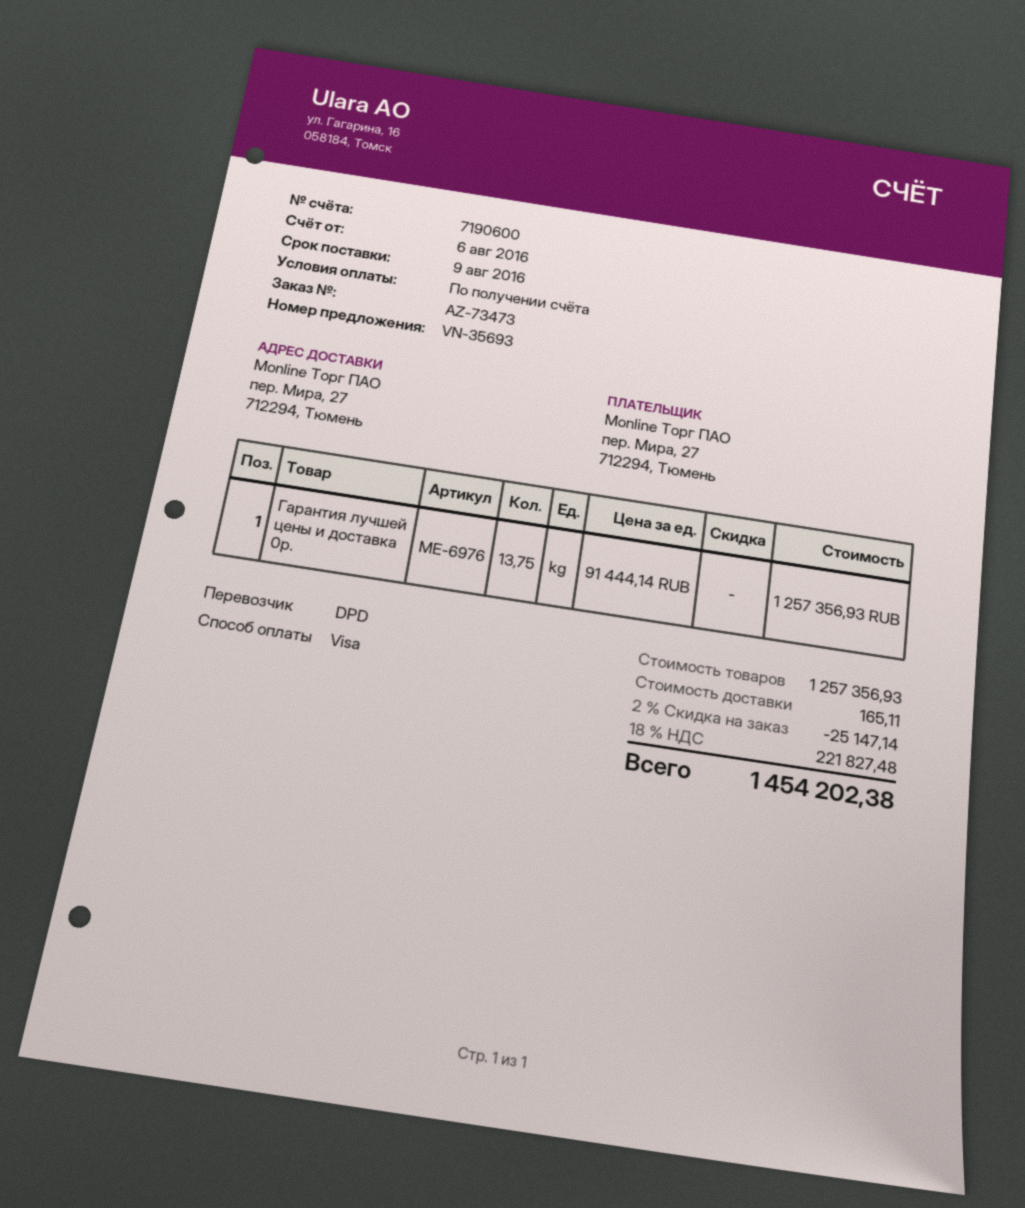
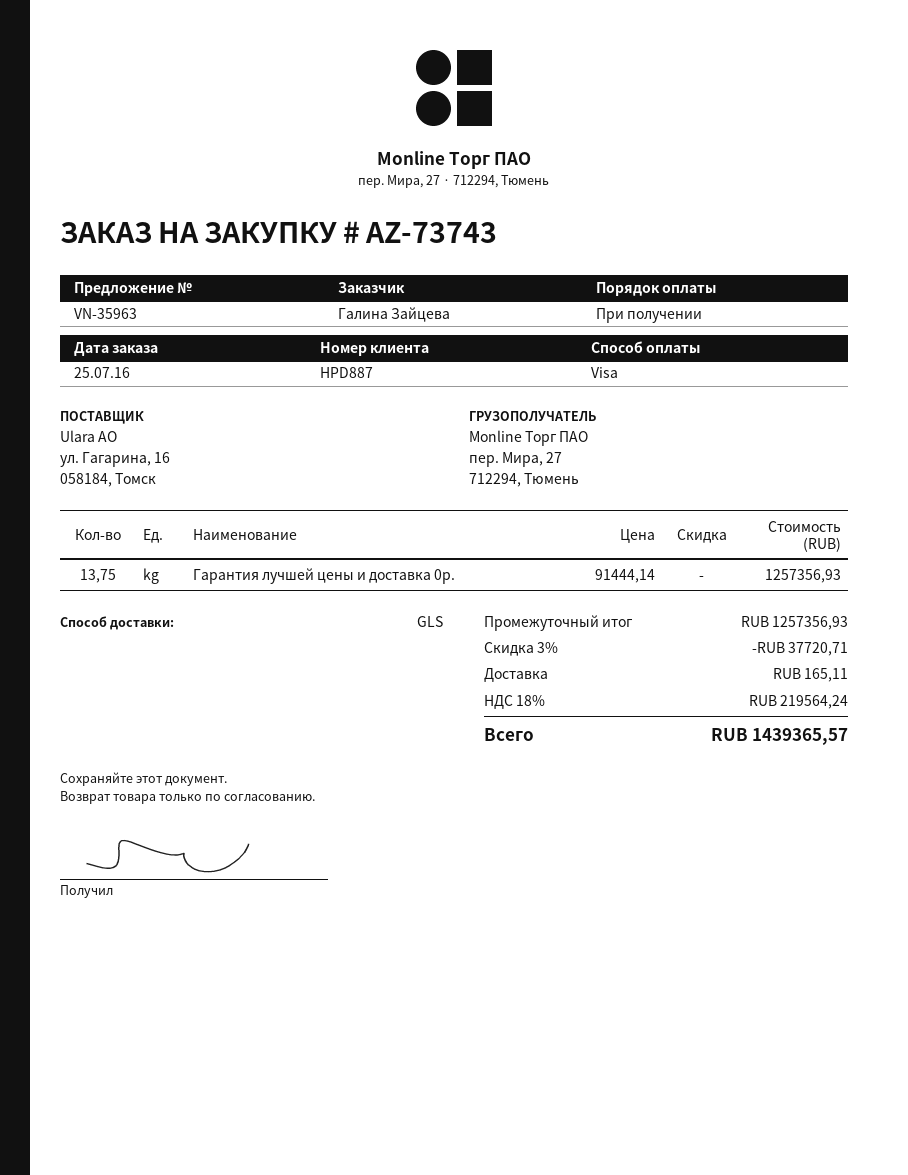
quote number: VN-35693 -> VN-35963
order number: AZ-73473 -> AZ-73743
shipping method: DPD -> GLS
discount: 2% = 25147.14 -> 3% = 37720.71
tax: 18% = 221827.48 -> 18% = 219564.24
total: 1454202.38 -> 1439365.57

